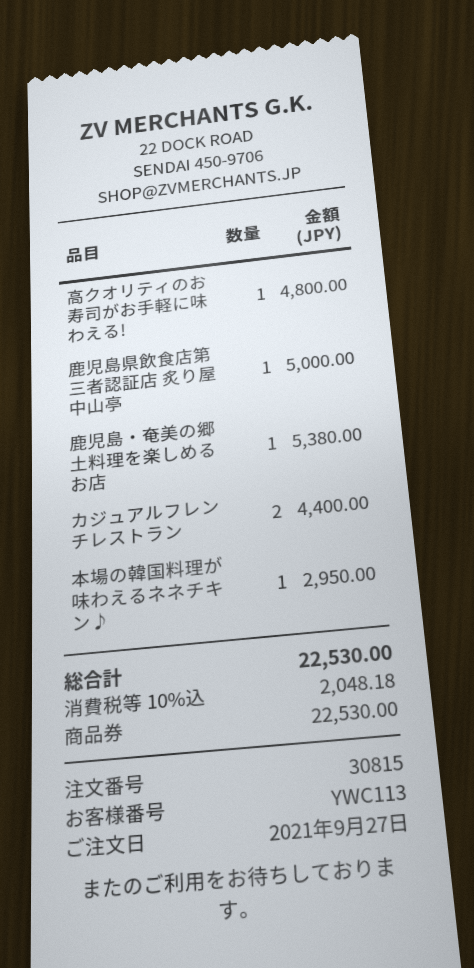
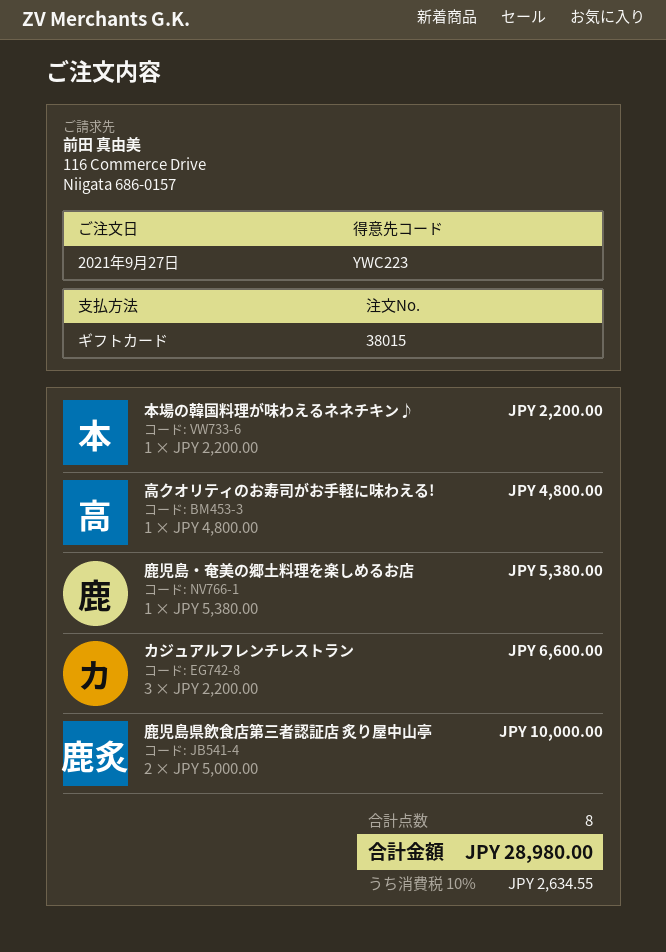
order number: 30815 -> 38015
customer number: YWC113 -> YWC223
鹿児島県飲食店第三者認証店 炙り屋中山亭: 1 for 5000.00 -> 2 for 10000.00
カジュアルフレンチレストラン: 2 for 4400.00 -> 3 for 6600.00
本場の韓国料理が味わえるネネチキン♪: 1 for 2950.00 -> 1 for 2200.00
tax: 10% = 2048.18 -> 10% = 2634.55
total: 22530.00 -> 28980.00

